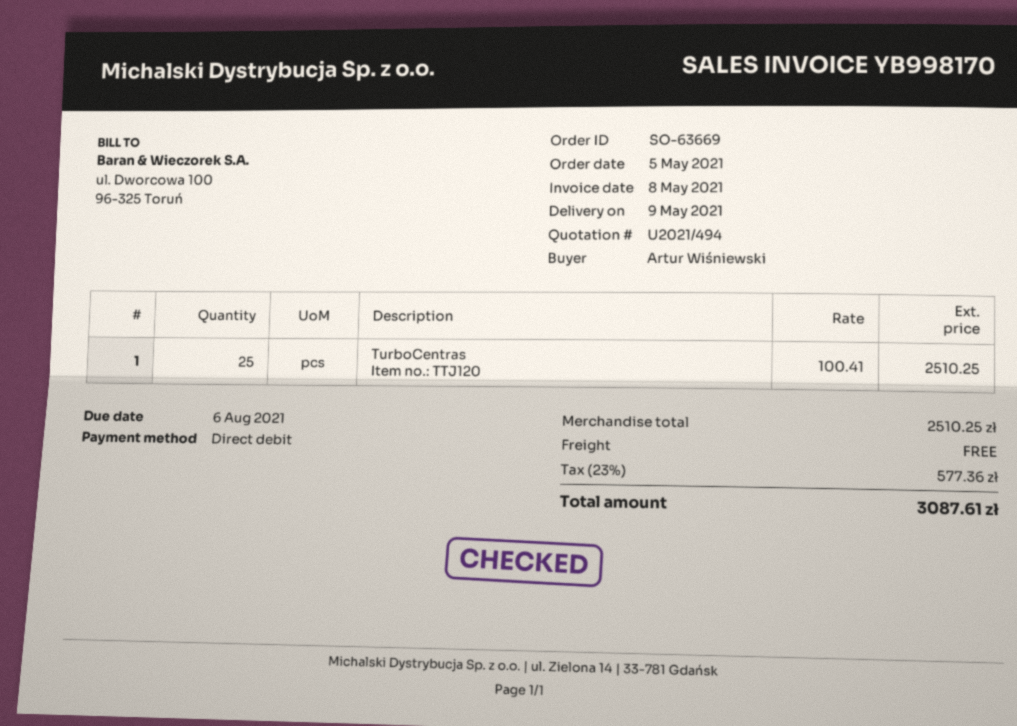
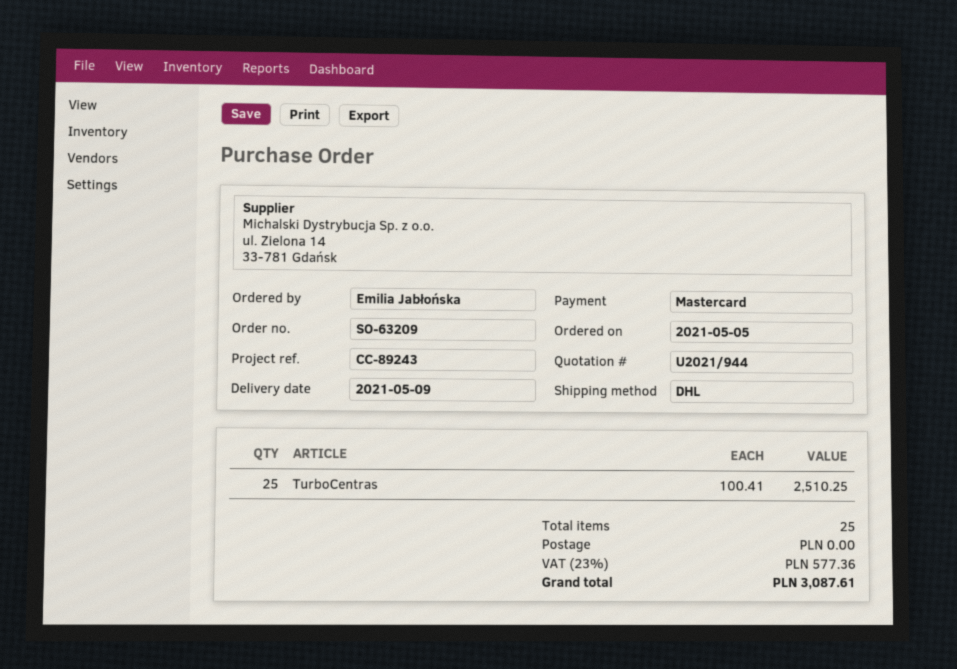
quote number: U2021/494 -> U2021/944
order number: SO-63669 -> SO-63209
ordered by: Artur Wiśniewski -> Emilia Jabłońska
payment method: direct debit -> Mastercard

